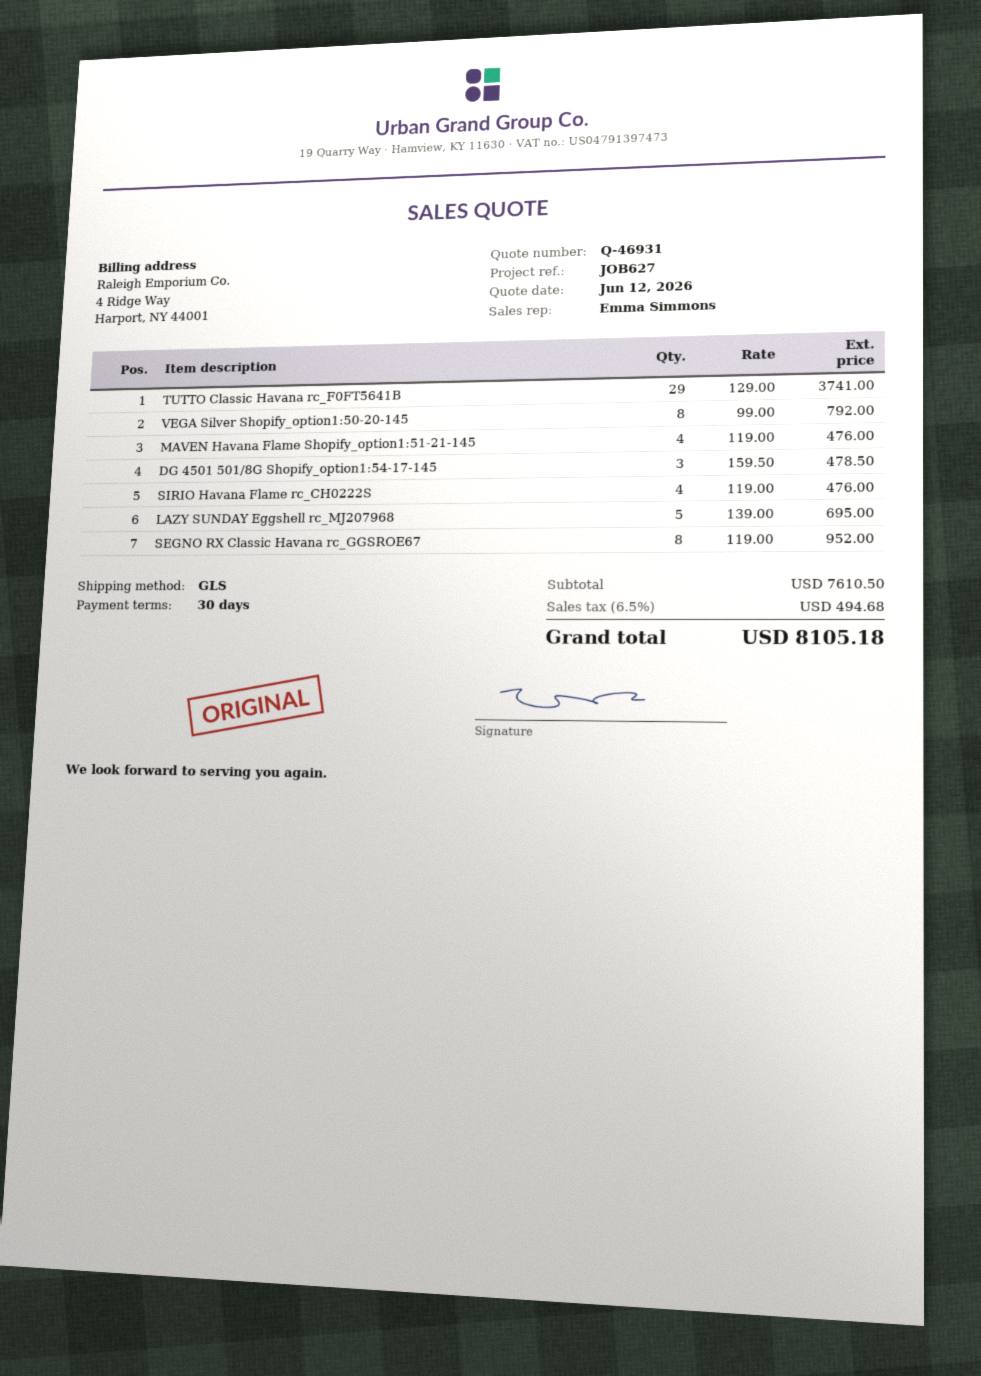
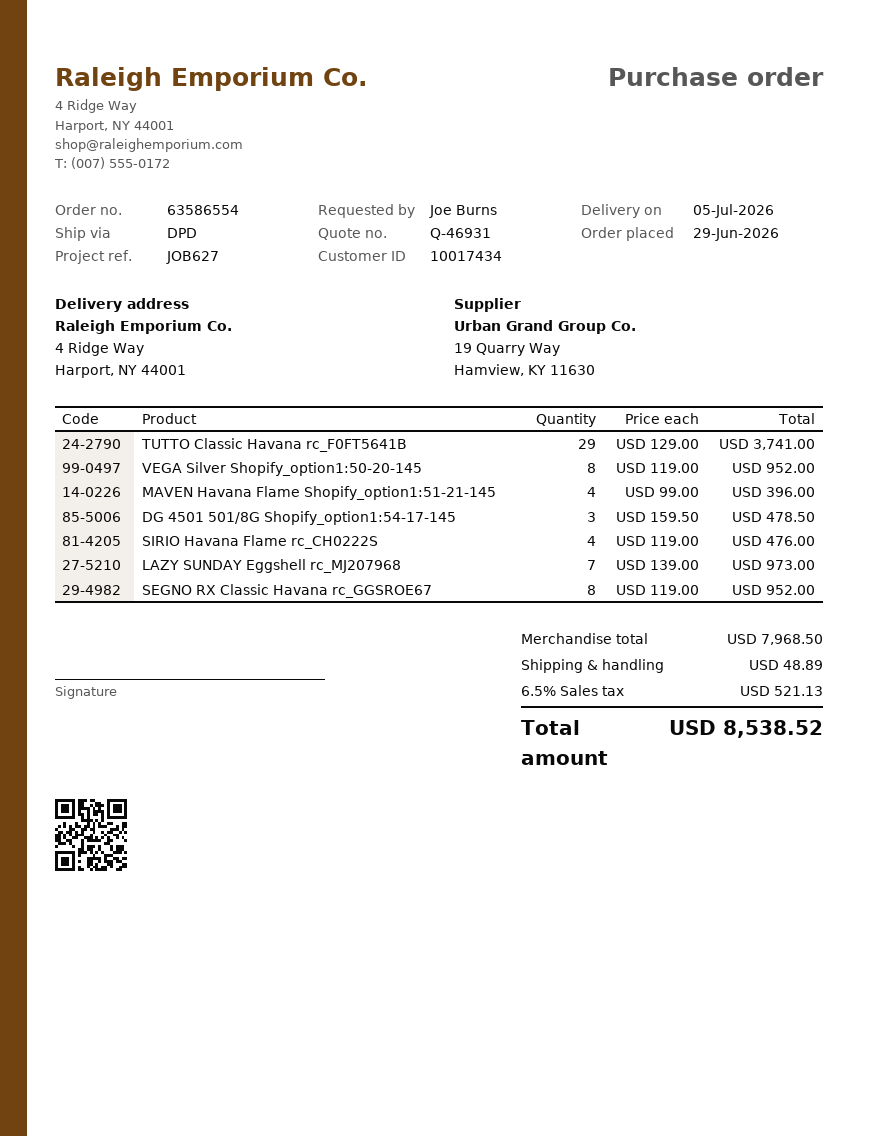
shipping method: GLS -> DPD
VEGA Silver Shopify_option1:50-20-145: 8 x 99.00 = 792.00 -> 8 x 119.00 = 952.00
MAVEN Havana Flame Shopify_option1:51-21-145: 4 x 119.00 = 476.00 -> 4 x 99.00 = 396.00
LAZY SUNDAY Eggshell rc_MJ207968: 5 x 139.00 = 695.00 -> 7 x 139.00 = 973.00
subtotal: 7610.50 -> 7968.50
shipping: none -> 48.89
tax: 6.5% = 494.68 -> 6.5% = 521.13
total: 8105.18 -> 8538.52

